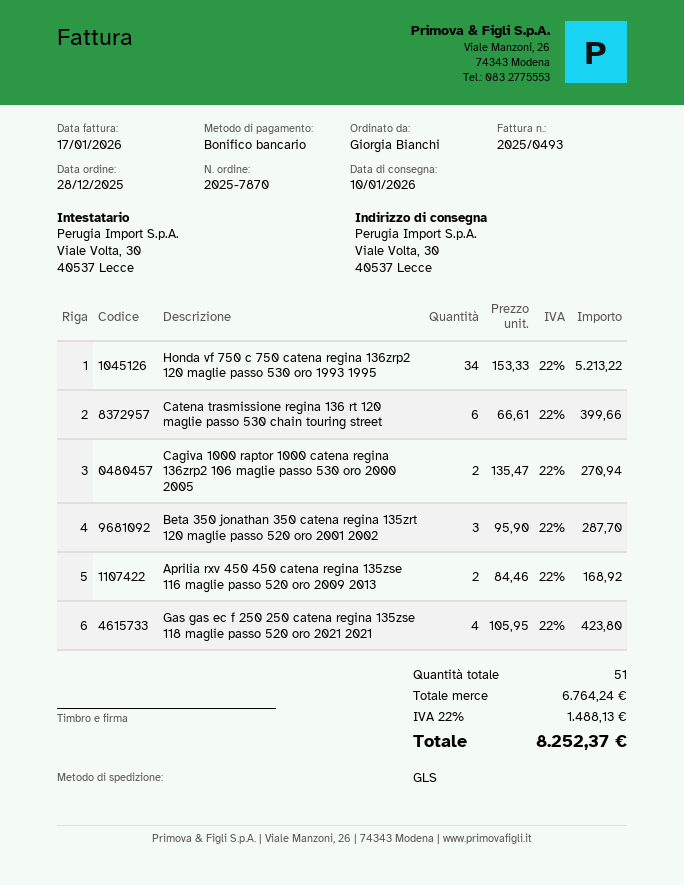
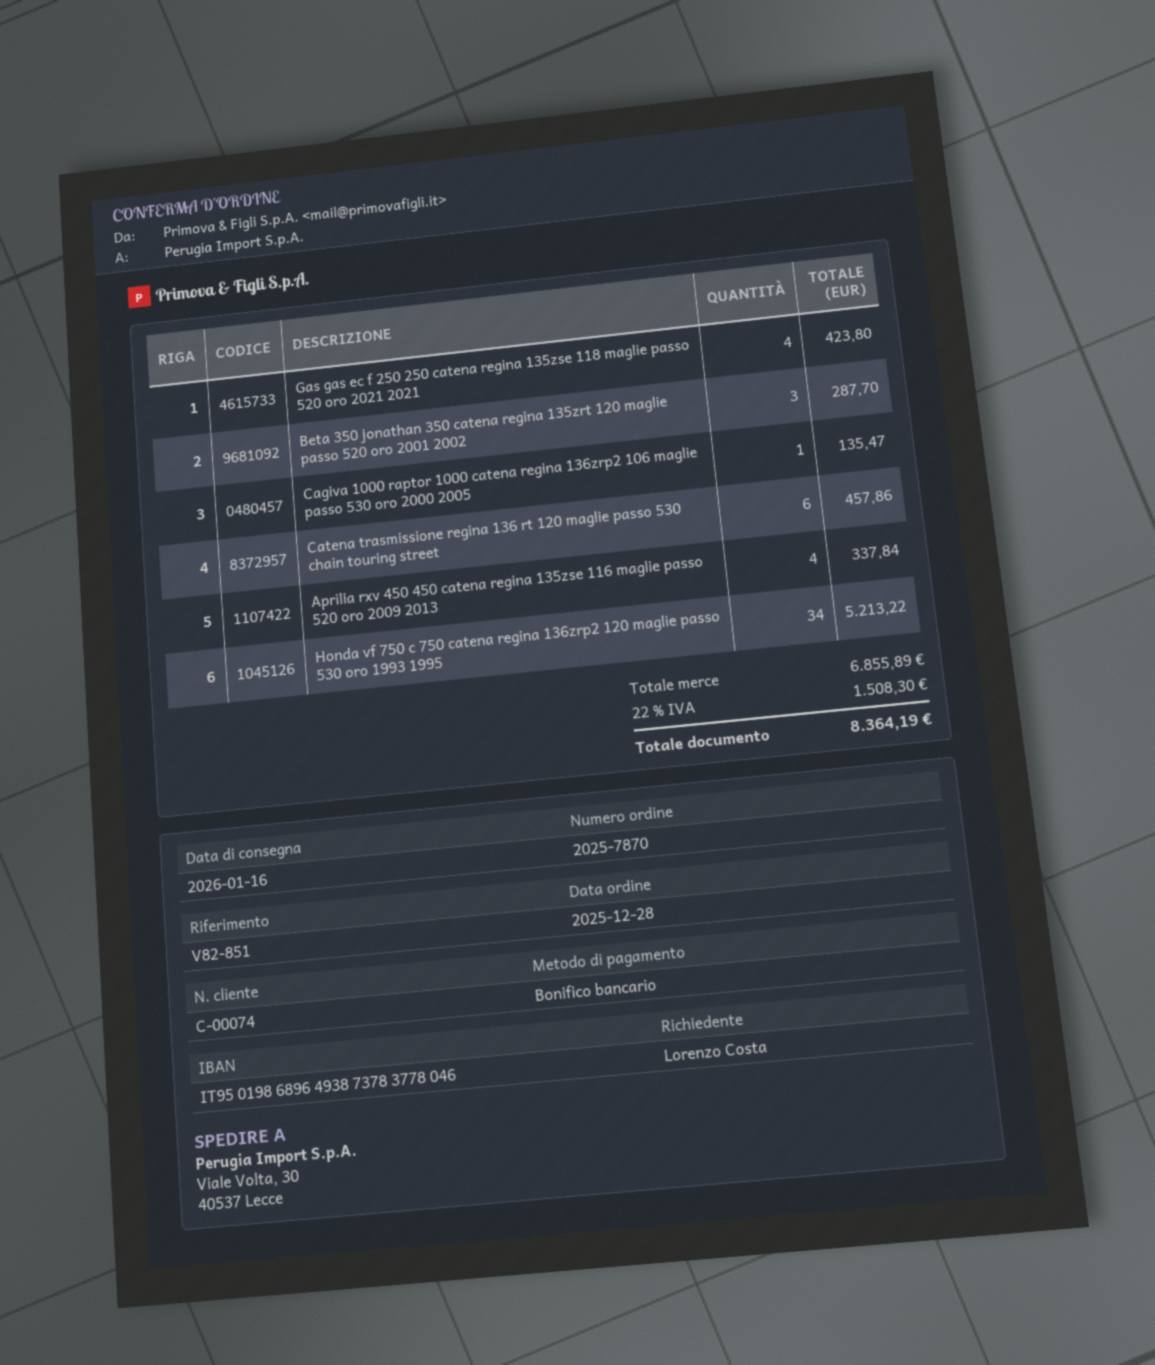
delivery date: 2026-01-10 -> 2026-01-16
ordered by: Giorgia Bianchi -> Lorenzo Costa
Catena trasmissione regina 136 rt 120 maglie passo 530 chain touring street: 6 for 399.66 -> 6 for 457.86
Cagiva 1000 raptor 1000 catena regina 136zrp2 106 maglie passo 530 oro 2000 2005: 2 for 270.94 -> 1 for 135.47
Aprilia rxv 450 450 catena regina 135zse 116 maglie passo 520 oro 2009 2013: 2 for 168.92 -> 4 for 337.84
subtotal: 6764.24 -> 6855.89
tax: 22% = 1488.13 -> 22% = 1508.30
total: 8252.37 -> 8364.19

